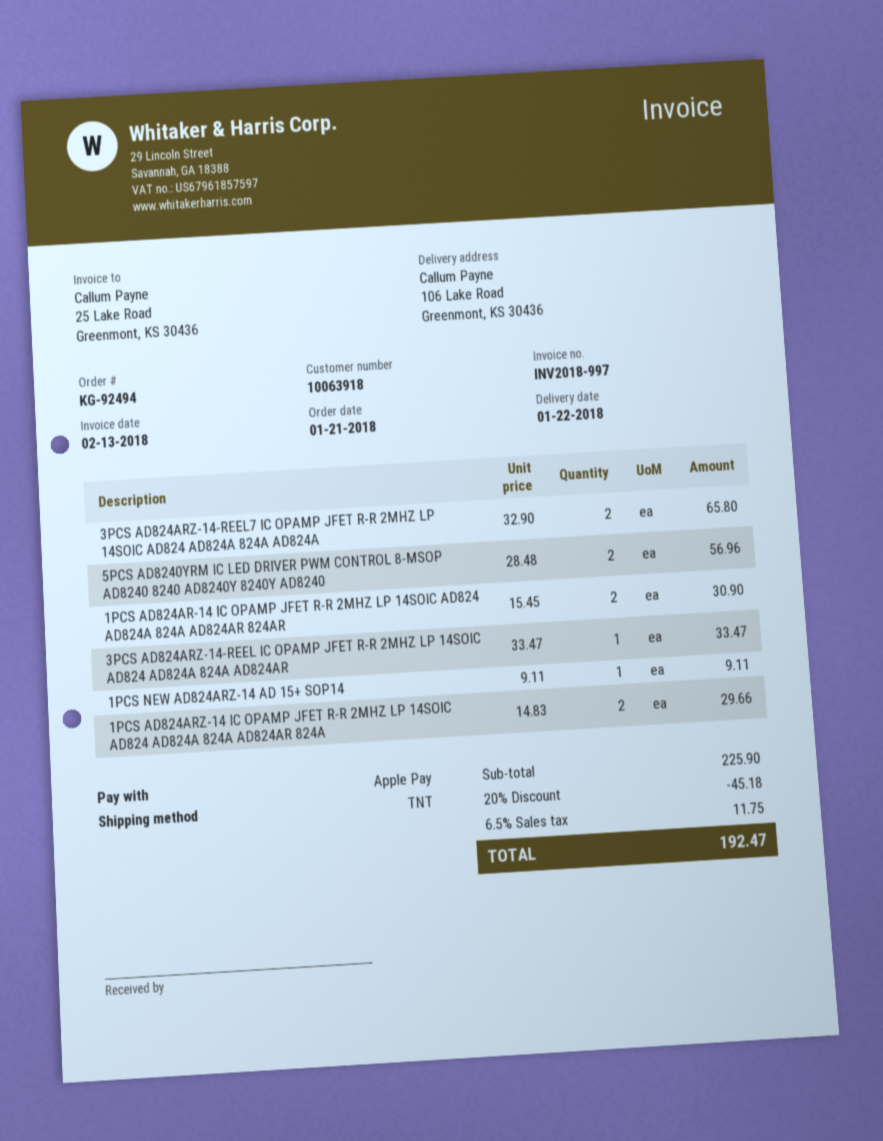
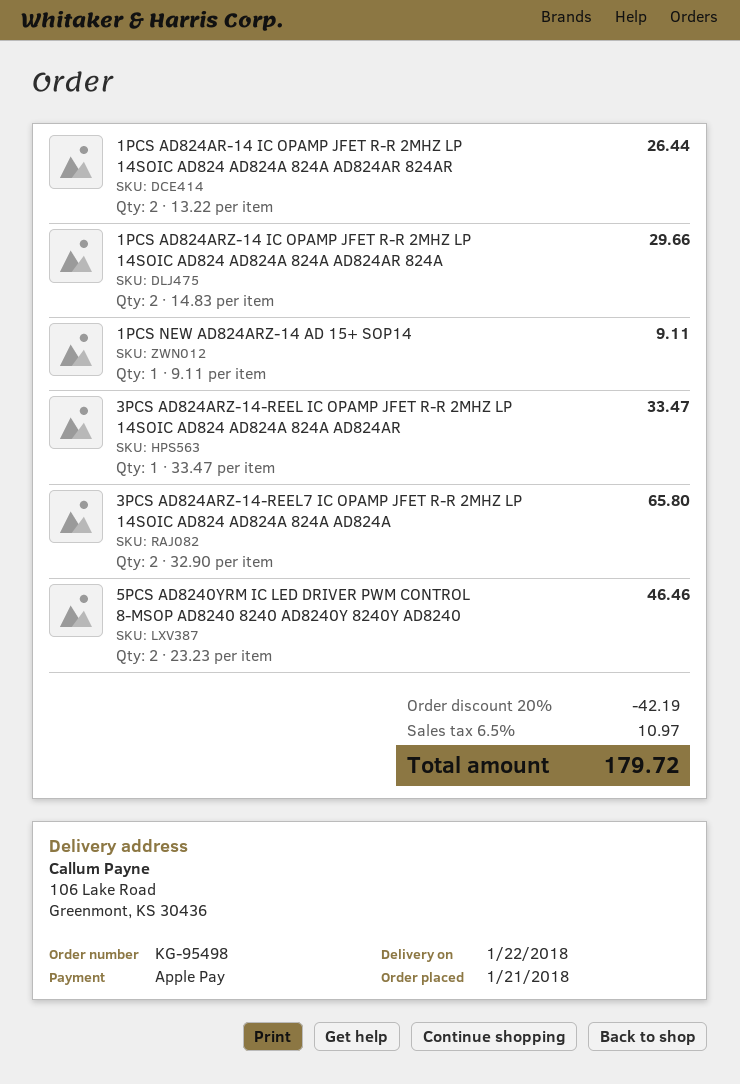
order number: KG-92494 -> KG-95498
5PCS AD8240YRM IC LED DRIVER PWM CONTROL 8-MSOP AD8240 8240 AD8240Y 8240Y AD8240: 2 x 28.48 = 56.96 -> 2 x 23.23 = 46.46
1PCS AD824AR-14 IC OPAMP JFET R-R 2MHZ LP 14SOIC AD824 AD824A 824A AD824AR 824AR: 2 x 15.45 = 30.90 -> 2 x 13.22 = 26.44
discount: 20% = 45.18 -> 20% = 42.19
tax: 6.5% = 11.75 -> 6.5% = 10.97
total: 192.47 -> 179.72

